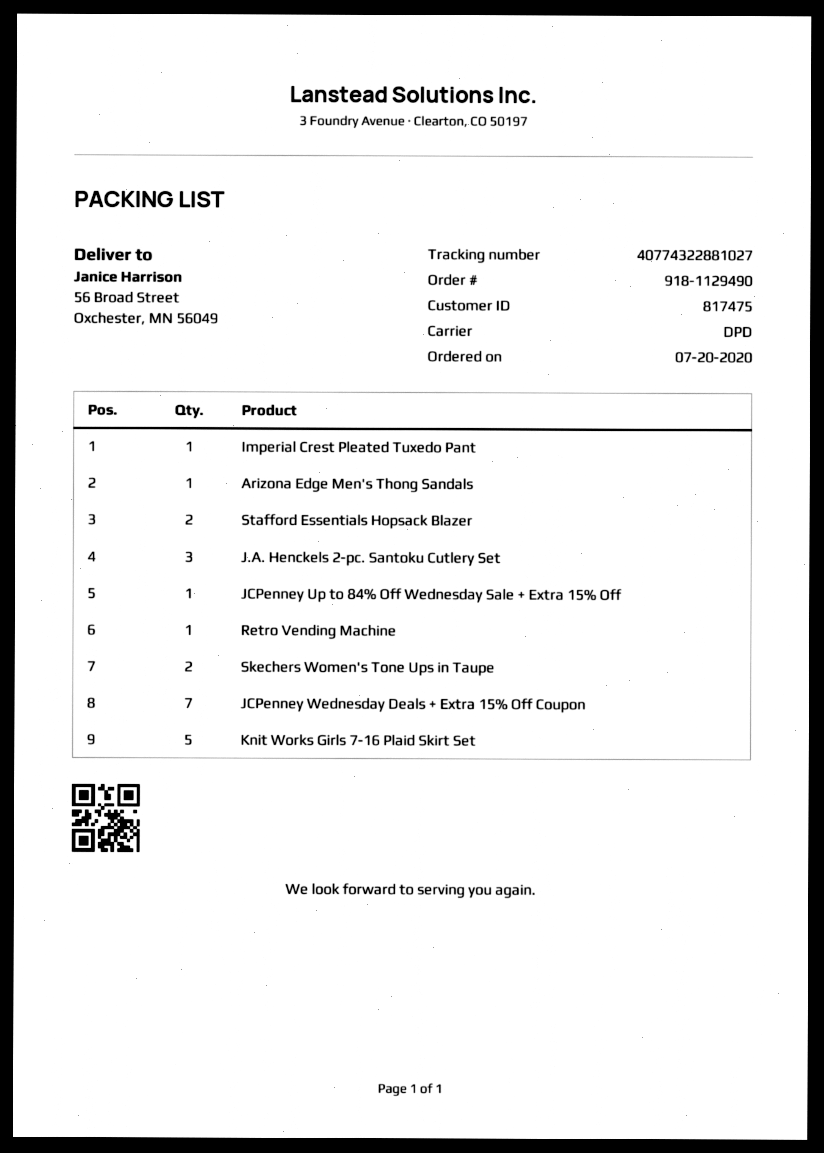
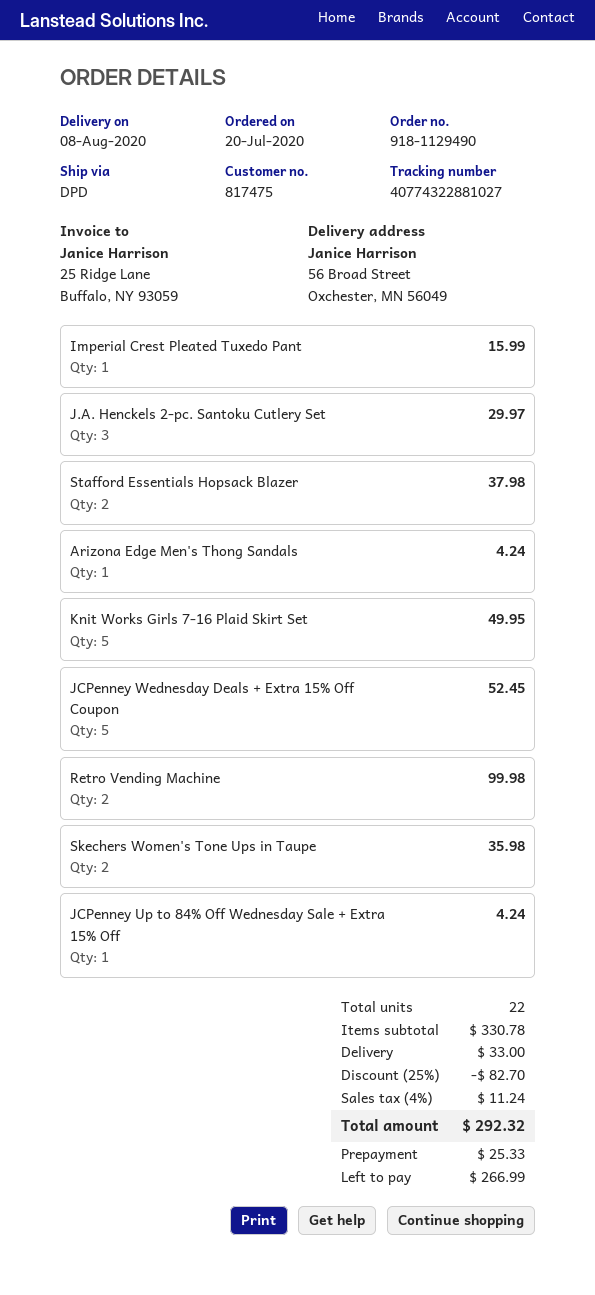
Retro Vending Machine: 1 -> 2
JCPenney Wednesday Deals + Extra 15% Off Coupon: 7 -> 5

